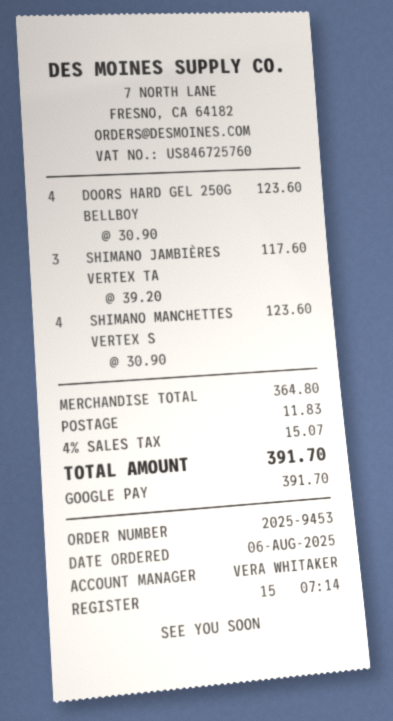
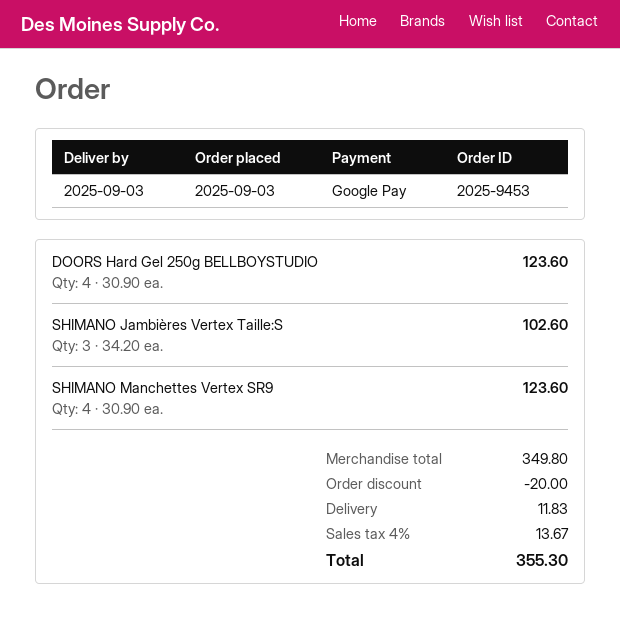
order date: 2025-08-06 -> 2025-09-03
SHIMANO JAMBIÈRES VERTEX TA: 3 x 39.20 = 117.60 -> 3 x 34.20 = 102.60
subtotal: 364.80 -> 349.80
discount: none -> 20.00
tax: 4% = 15.07 -> 4% = 13.67
total: 391.70 -> 355.30

